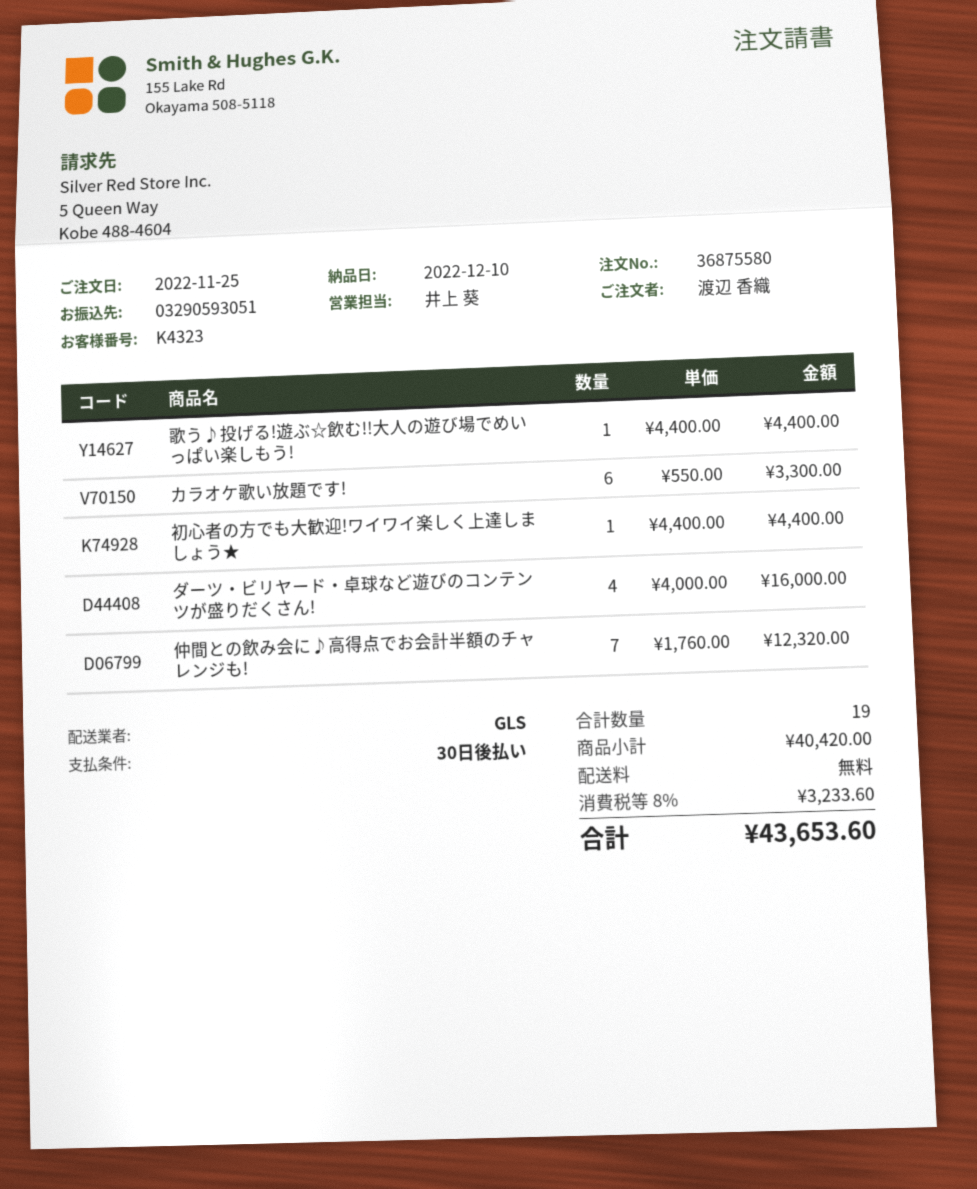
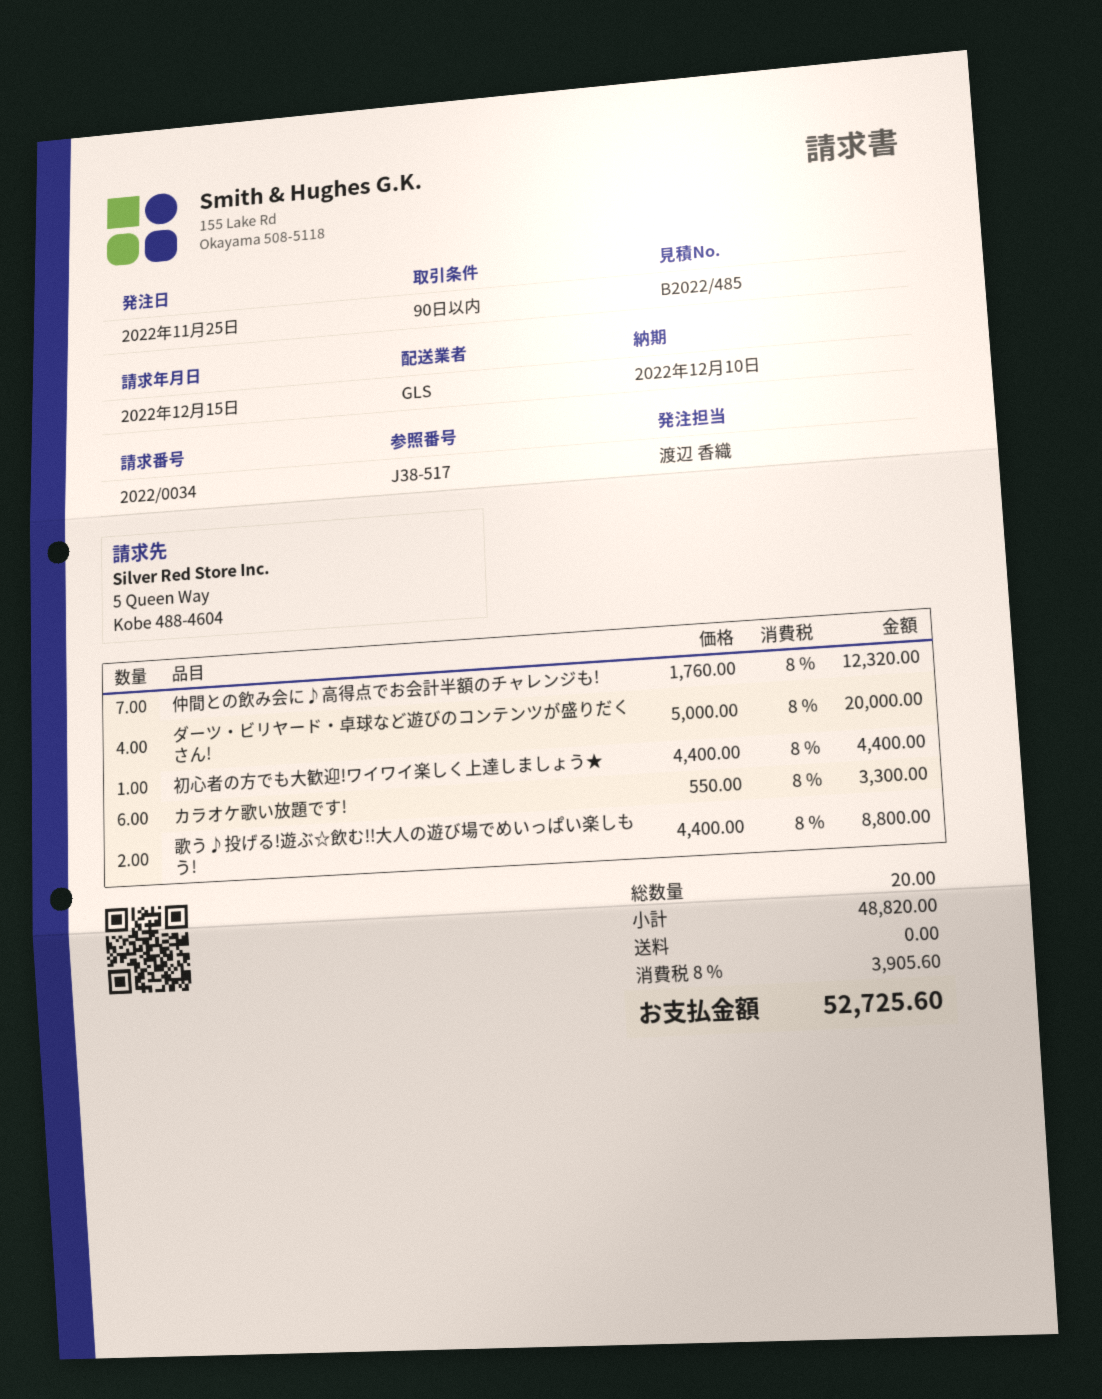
payment terms: 30 days -> 90 days
歌う♪投げる!遊ぶ☆飲む!!大人の遊び場でめいっぱい楽しもう!: 1 x 4400.00 = 4400.00 -> 2 x 4400.00 = 8800.00
ダーツ・ビリヤード・卓球など遊びのコンテンツが盛りだくさん!: 4 x 4000.00 = 16000.00 -> 4 x 5000.00 = 20000.00
total quantity: 19 -> 20
subtotal: 40420.00 -> 48820.00
tax: 8% = 3233.60 -> 8% = 3905.60
total: 43653.60 -> 52725.60

